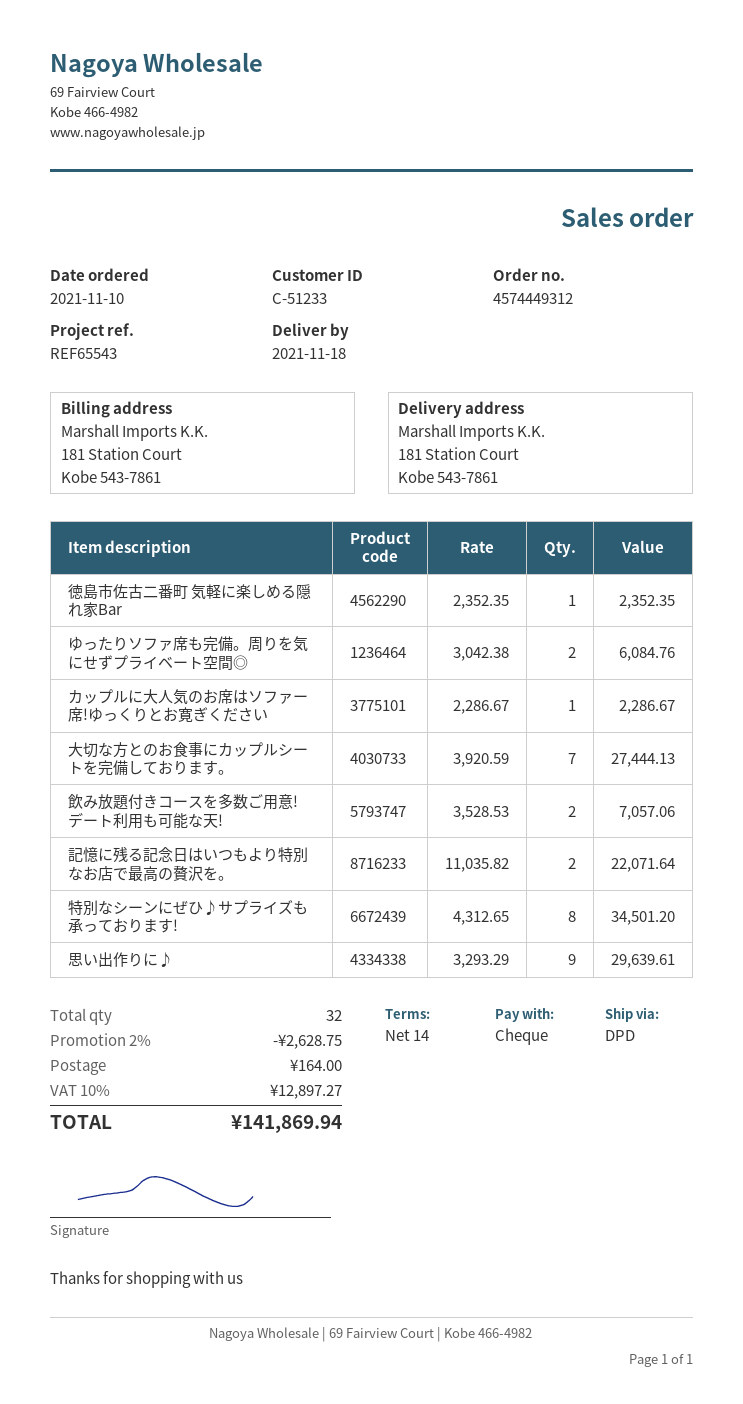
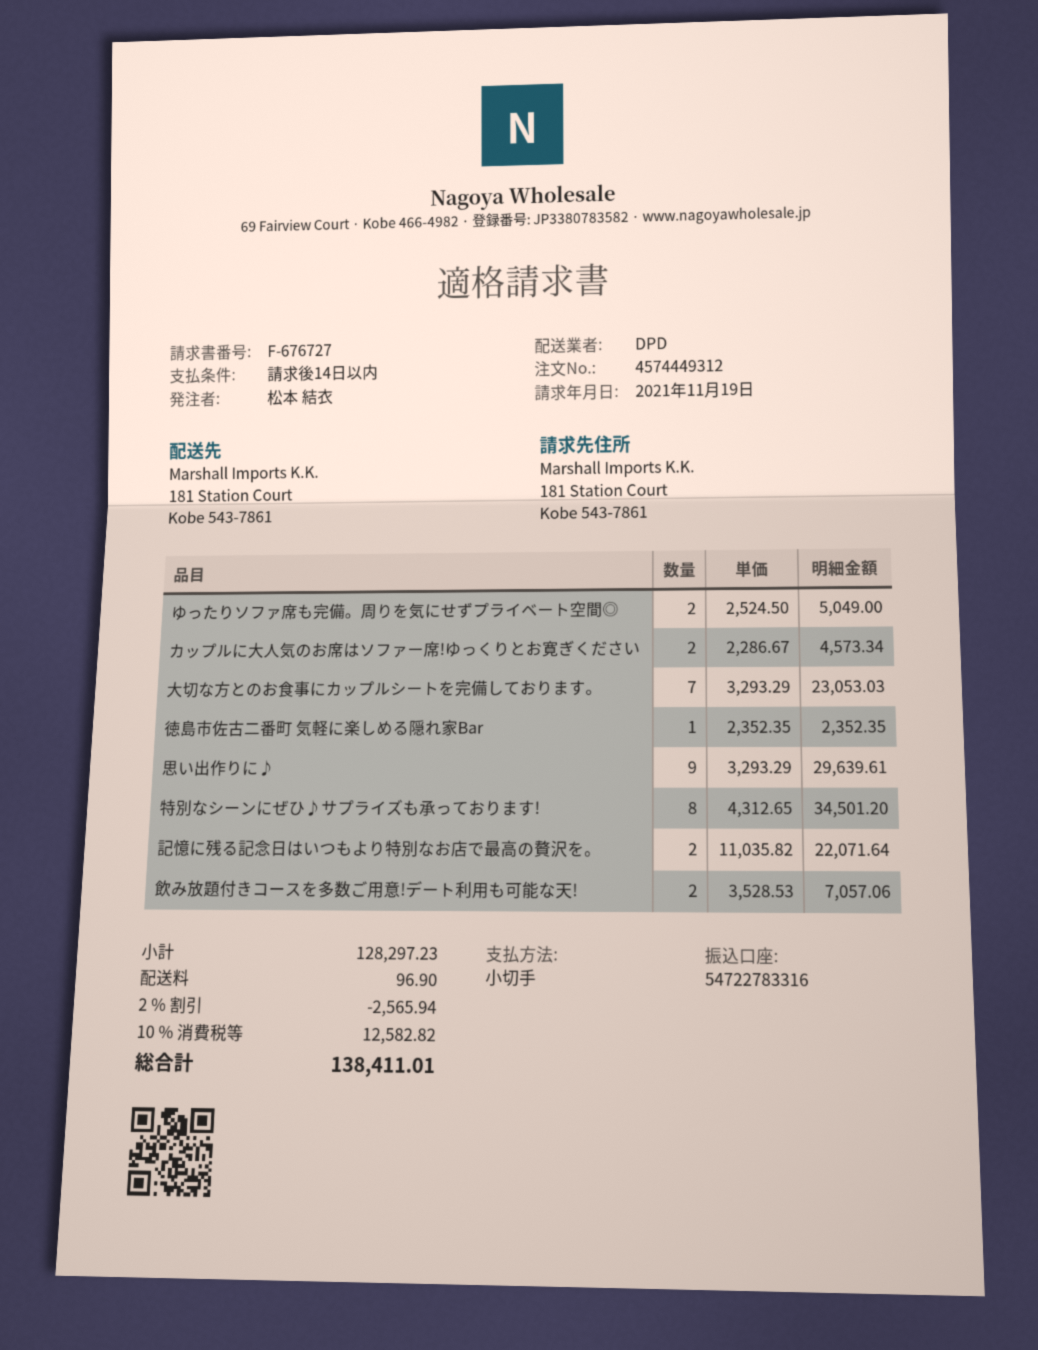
ゆったりソファ席も完備。周りを気にせずプライベート空間◎: 2 x 3042.38 = 6084.76 -> 2 x 2524.50 = 5049.00
カップルに大人気のお席はソファー席!ゆっくりとお寛ぎください: 1 x 2286.67 = 2286.67 -> 2 x 2286.67 = 4573.34
大切な方とのお食事にカップルシートを完備しております。: 7 x 3920.59 = 27444.13 -> 7 x 3293.29 = 23053.03
discount: 2% = 2628.75 -> 2% = 2565.94
shipping: 164.00 -> 96.90
tax: 10% = 12897.27 -> 10% = 12582.82
total: 141869.94 -> 138411.01

